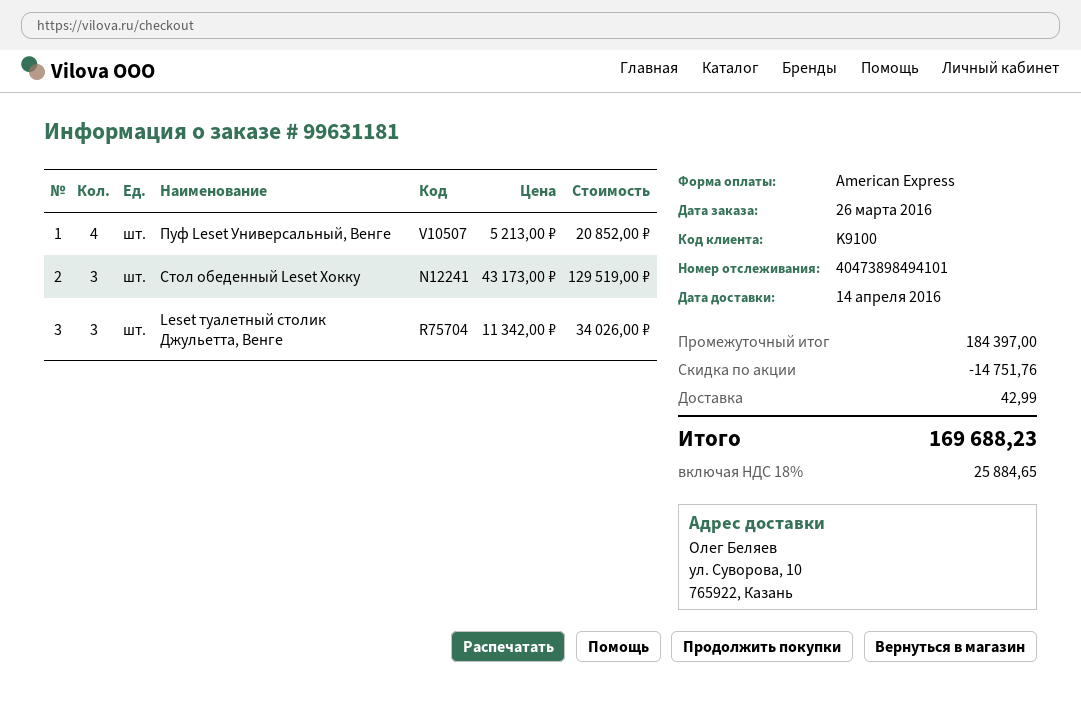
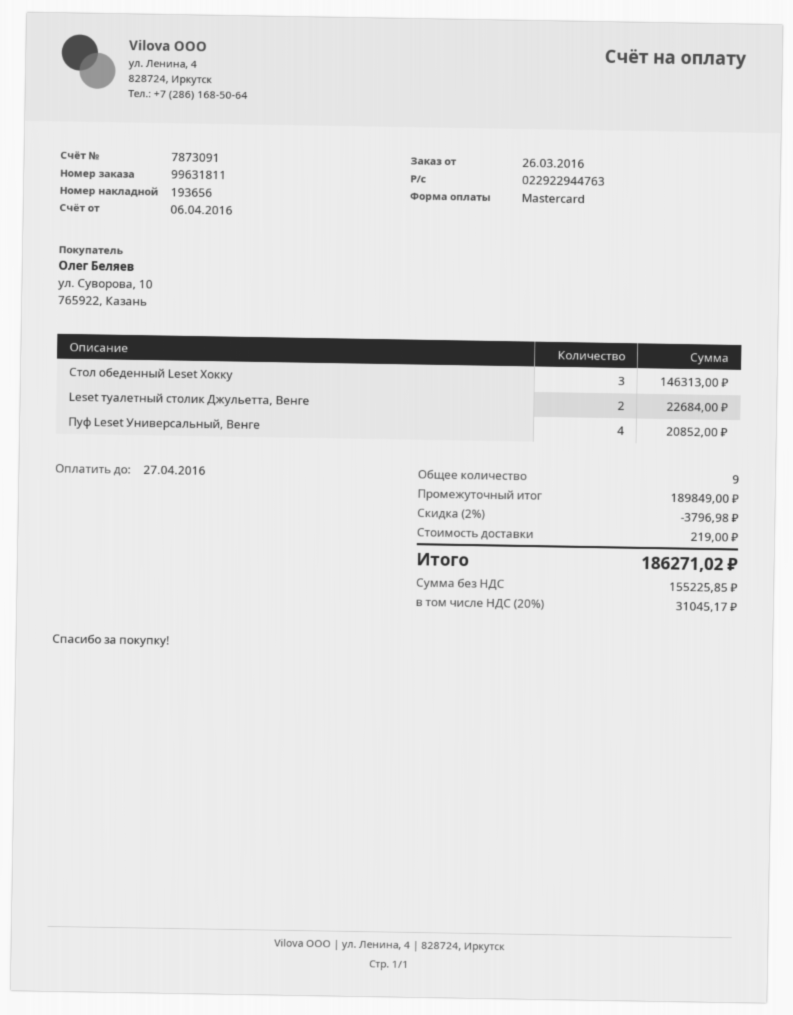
order number: 99631181 -> 99631811
payment method: American Express -> Mastercard
Стол обеденный Leset Хокку: 3 for 129519.00 -> 3 for 146313.00
Leset туалетный столик Джульетта, Венге: 3 for 34026.00 -> 2 for 22684.00
subtotal: 184397.00 -> 189849.00
discount: 14751.76 -> 3796.98
shipping: 42.99 -> 219.00
tax: 18% = 25884.65 -> 20% = 31045.17
total: 169688.23 -> 186271.02

